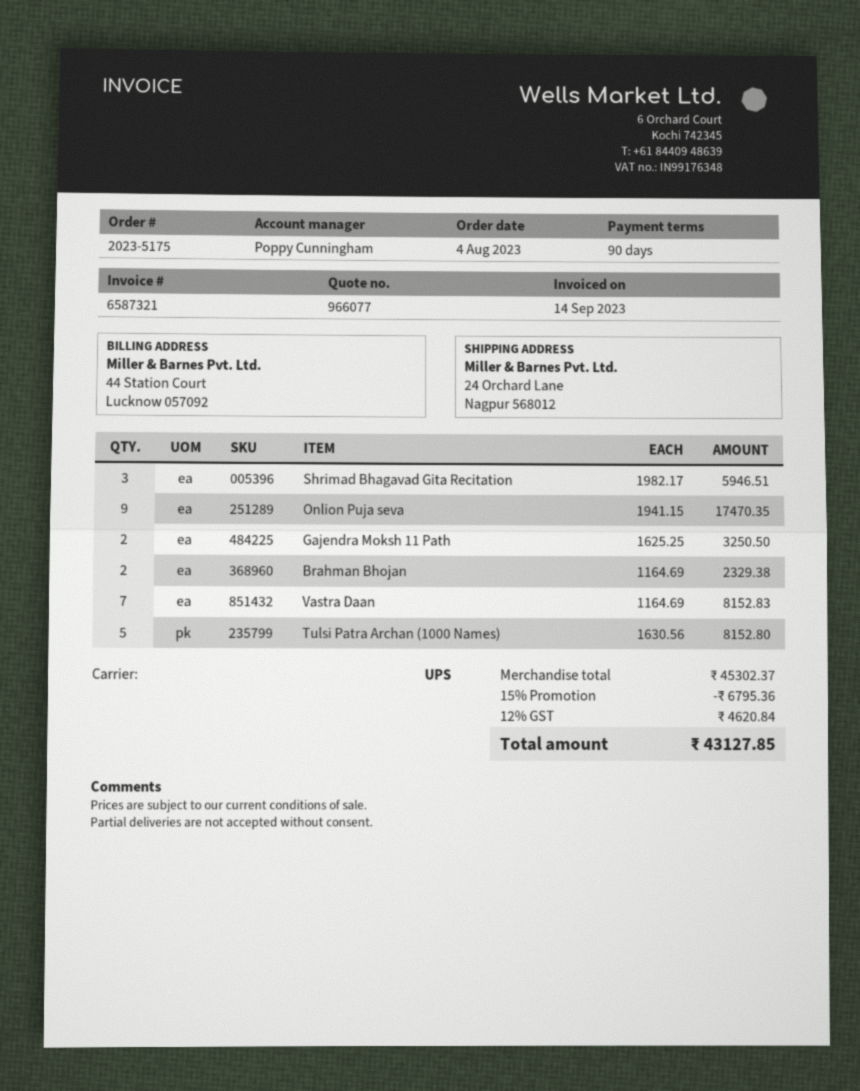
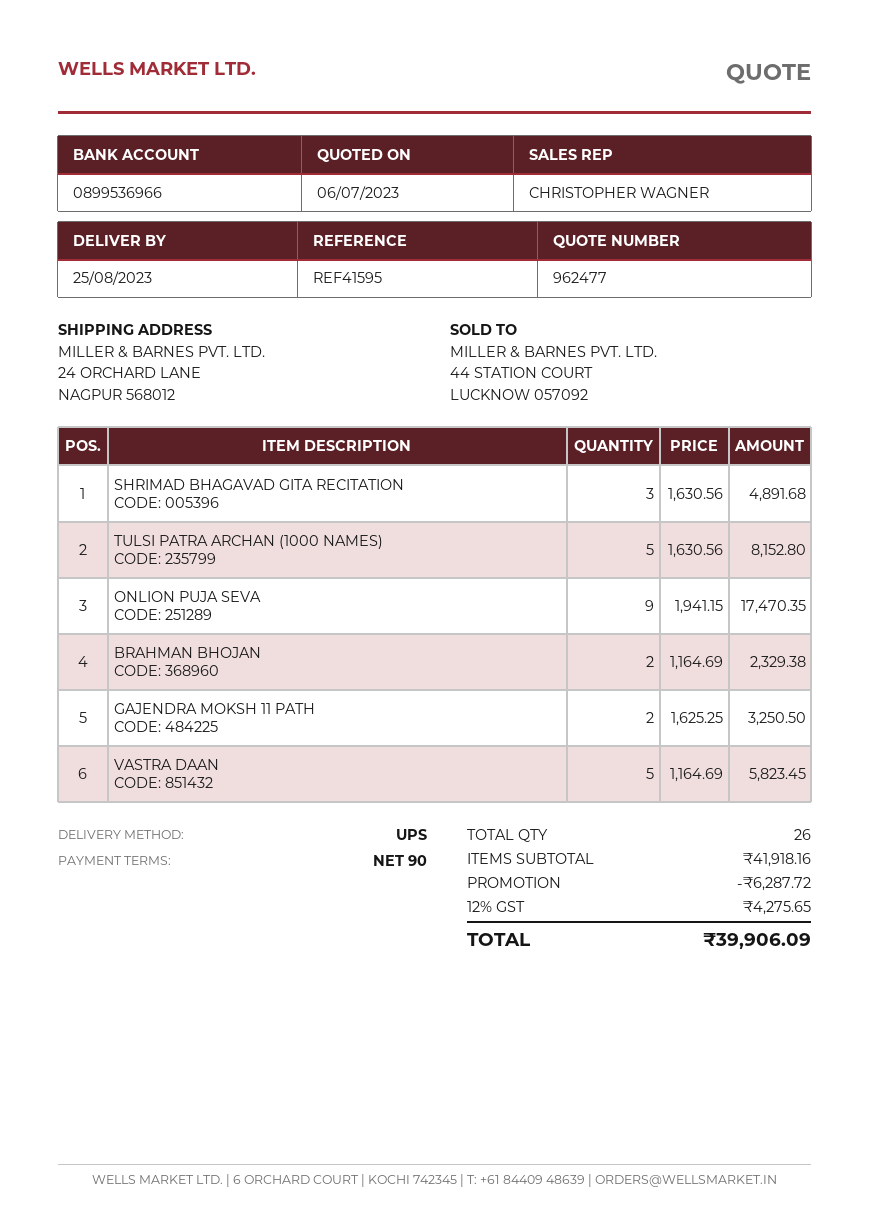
quote number: 966077 -> 962477
sales rep: Poppy Cunningham -> CHRISTOPHER WAGNER
Shrimad Bhagavad Gita Recitation: 3 x 1982.17 = 5946.51 -> 3 x 1630.56 = 4891.68
Vastra Daan: 7 x 1164.69 = 8152.83 -> 5 x 1164.69 = 5823.45
subtotal: 45302.37 -> 41918.16
discount: 6795.36 -> 6287.72
tax: 12% = 4620.84 -> 12% = 4275.65
total: 43127.85 -> 39906.09

